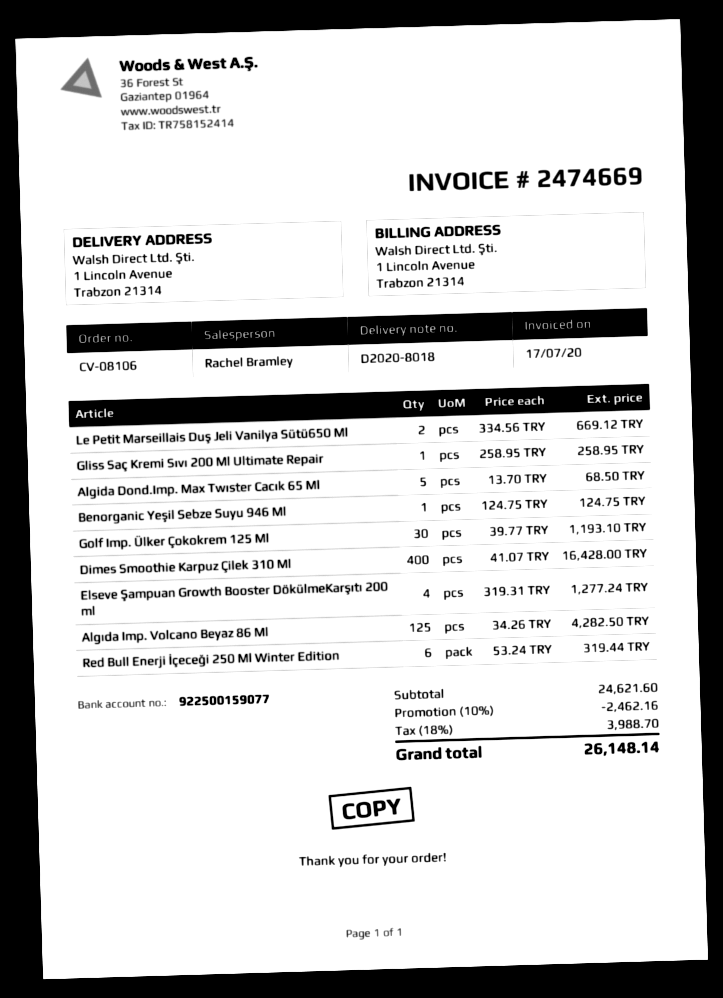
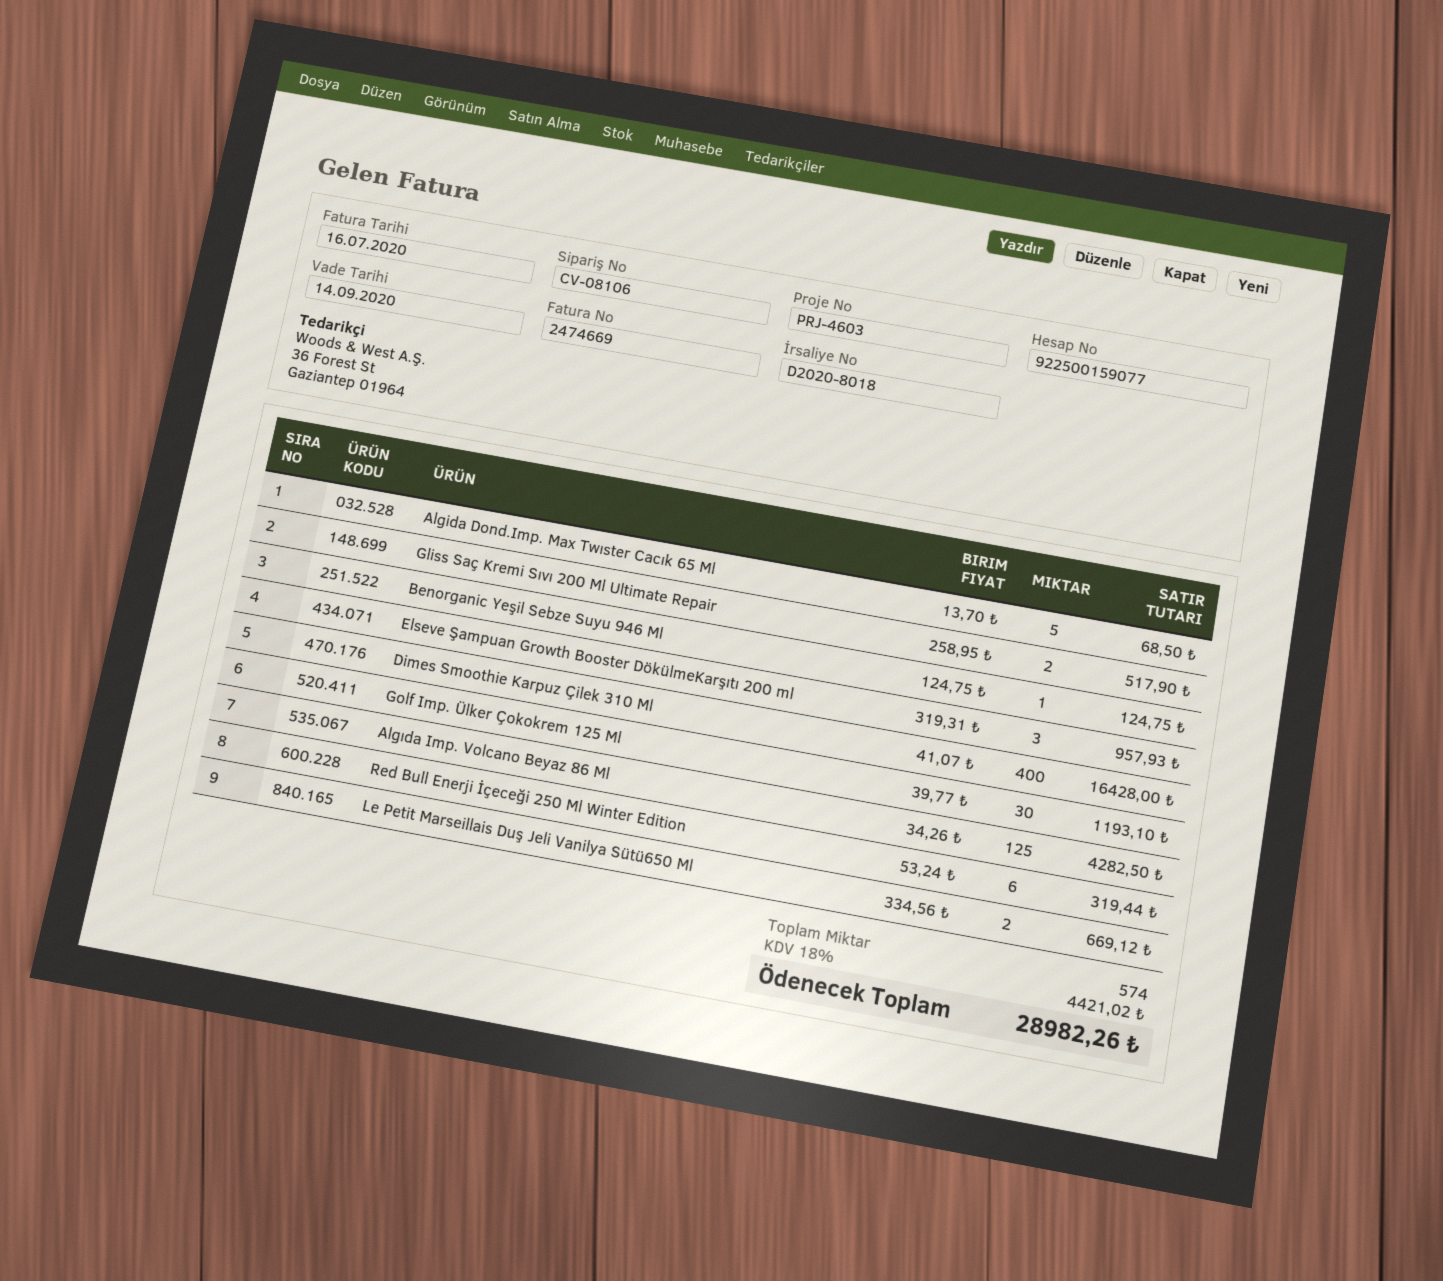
invoice date: 2020-07-17 -> 2020-07-16
Gliss Saç Kremi Sıvı 200 Ml Ultimate Repair: 1 x 258.95 = 258.95 -> 2 x 258.95 = 517.90
Elseve Şampuan Growth Booster DökülmeKarşıtı 200 ml: 4 x 319.31 = 1277.24 -> 3 x 319.31 = 957.93
discount: 10% = 2462.16 -> none
tax: 18% = 3988.70 -> 18% = 4421.02
total: 26148.14 -> 28982.26

